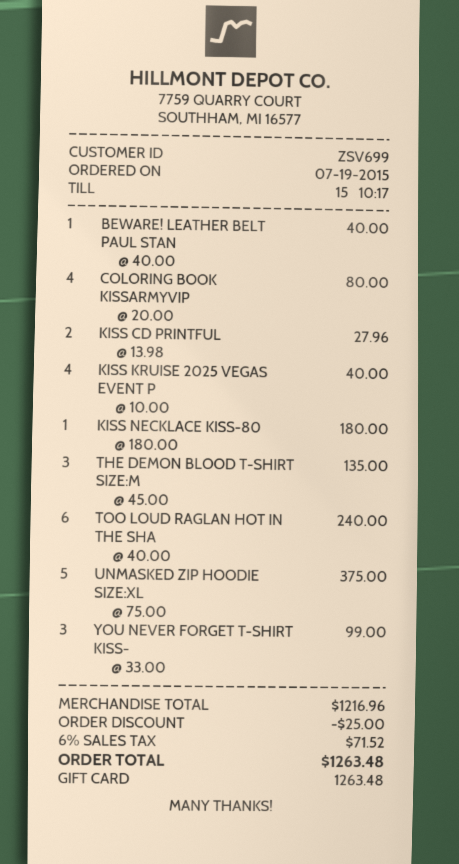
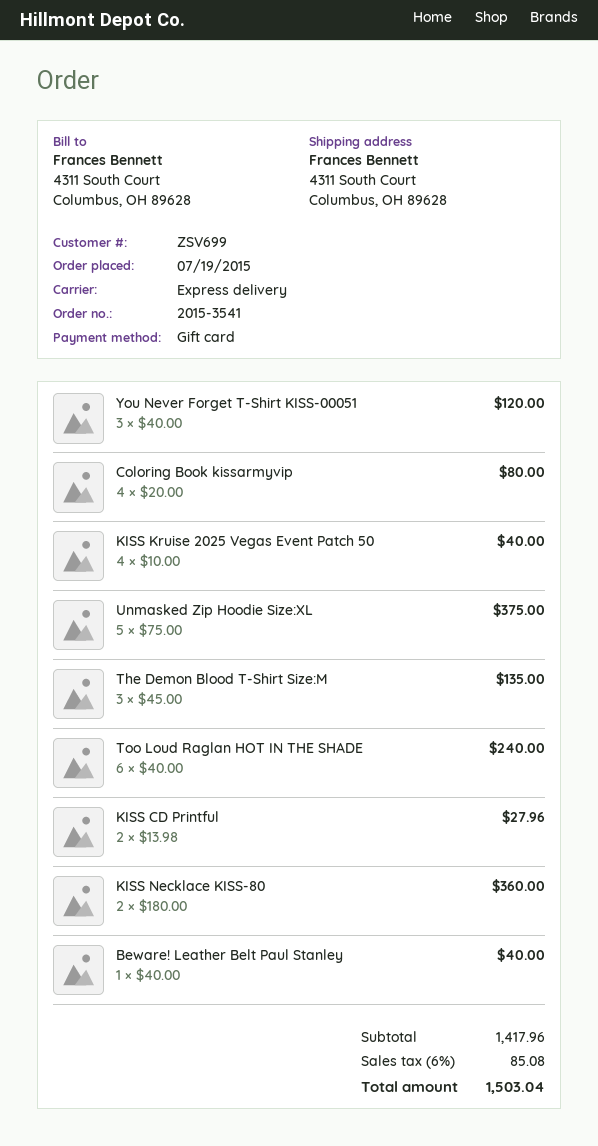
KISS NECKLACE KISS-80: 1 x 180.00 = 180.00 -> 2 x 180.00 = 360.00
YOU NEVER FORGET T-SHIRT KISS-: 3 x 33.00 = 99.00 -> 3 x 40.00 = 120.00
subtotal: 1216.96 -> 1417.96
discount: 25.00 -> none
tax: 6% = 71.52 -> 6% = 85.08
total: 1263.48 -> 1503.04

